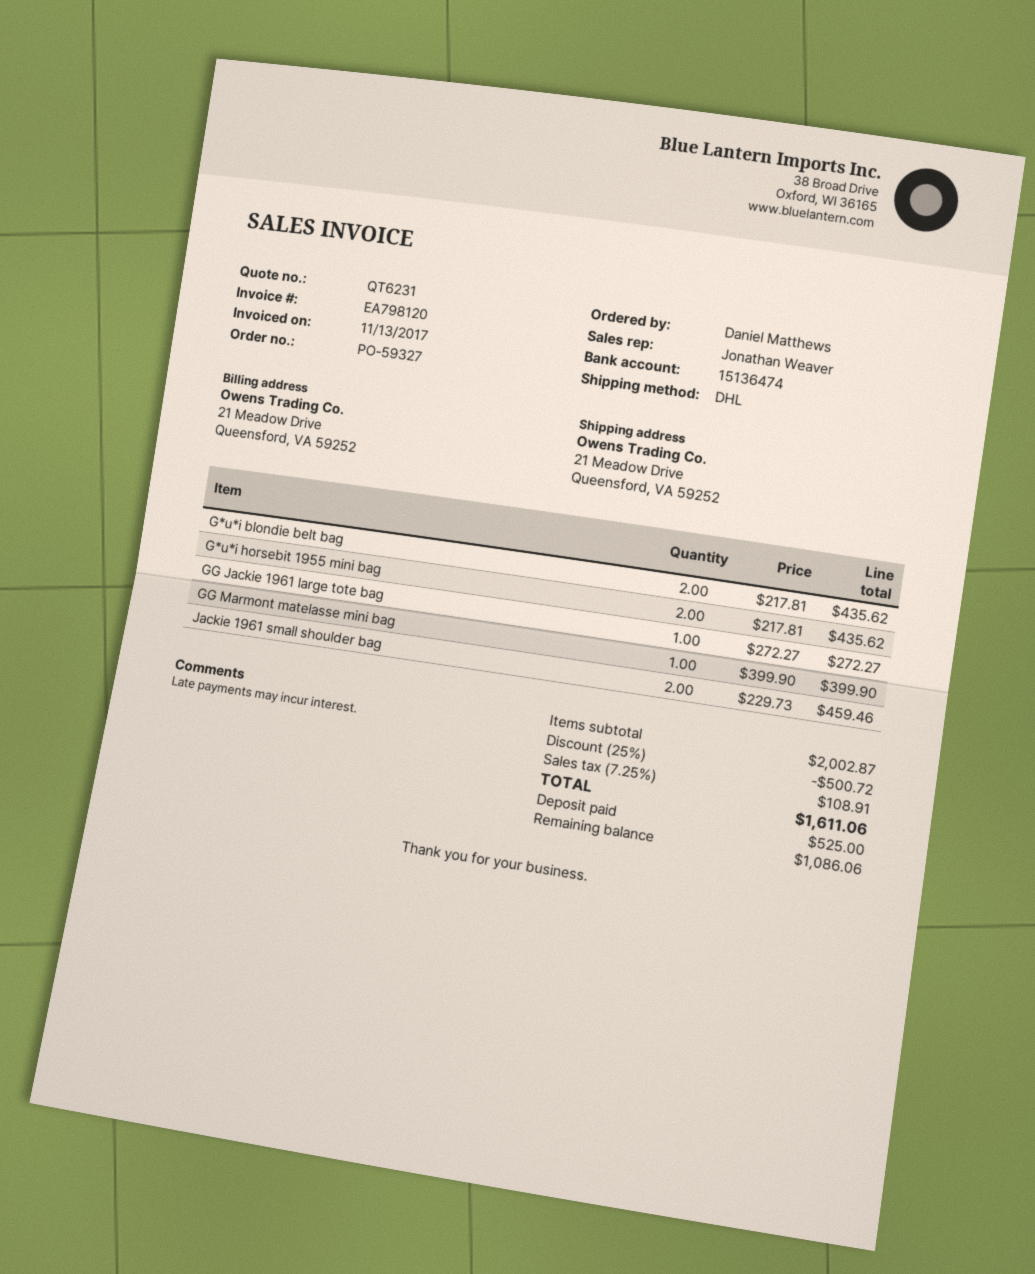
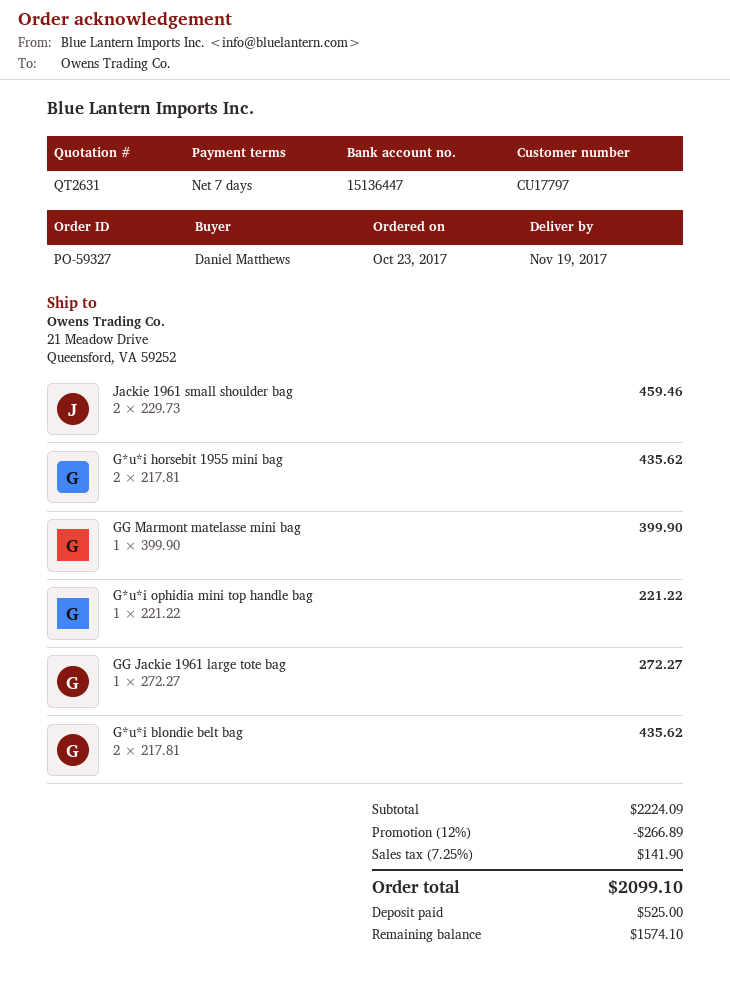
quote number: QT6231 -> QT2631
bank account: 15136474 -> 15136447
G*u*i ophidia mini top handle bag: none -> 1 x 221.22 = 221.22
subtotal: 2002.87 -> 2224.09
discount: 25% = 500.72 -> 12% = 266.89
tax: 7.25% = 108.91 -> 7.25% = 141.90
total: 1611.06 -> 2099.10
balance: 1086.06 -> 1574.10

